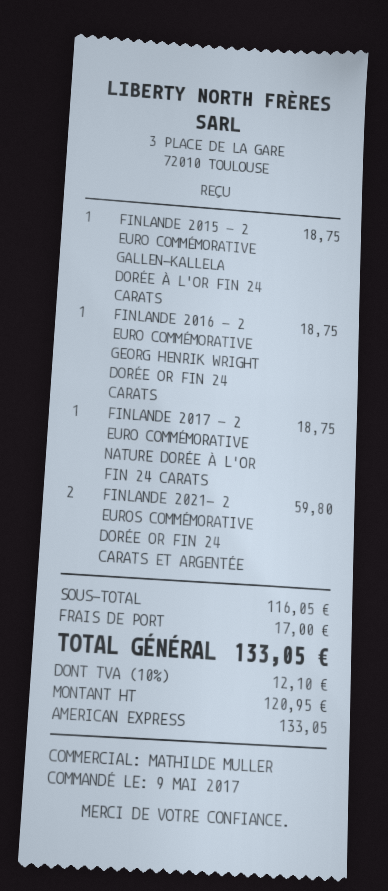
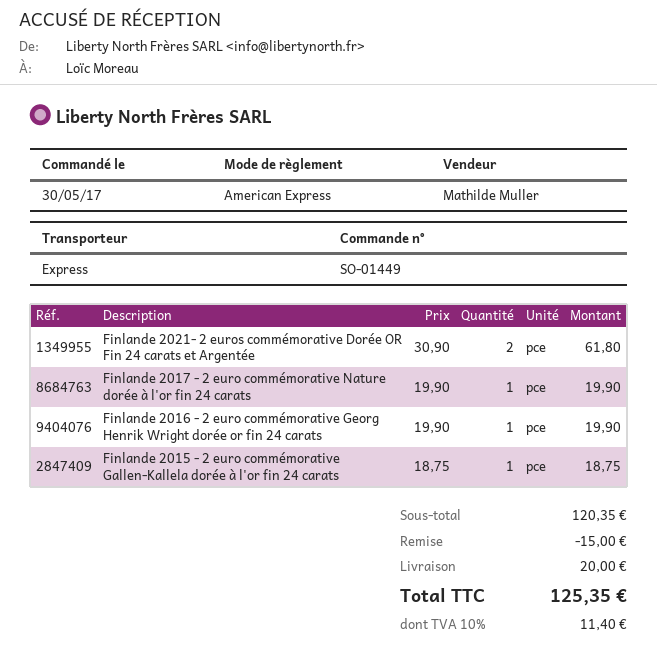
order date: 2017-05-09 -> 2017-05-30
FINLANDE 2016 - 2 EURO COMMÉMORATIVE GEORG HENRIK WRIGHT DORÉE OR FIN 24 CARATS: 1 for 18.75 -> 1 for 19.90
FINLANDE 2017 - 2 EURO COMMÉMORATIVE NATURE DORÉE À L'OR FIN 24 CARATS: 1 for 18.75 -> 1 for 19.90
FINLANDE 2021- 2 EUROS COMMÉMORATIVE DORÉE OR FIN 24 CARATS ET ARGENTÉE: 2 for 59.80 -> 2 for 61.80
subtotal: 116.05 -> 120.35
discount: none -> 15.00
shipping: 17.00 -> 20.00
tax: 10% = 12.10 -> 10% = 11.40
total: 133.05 -> 125.35

